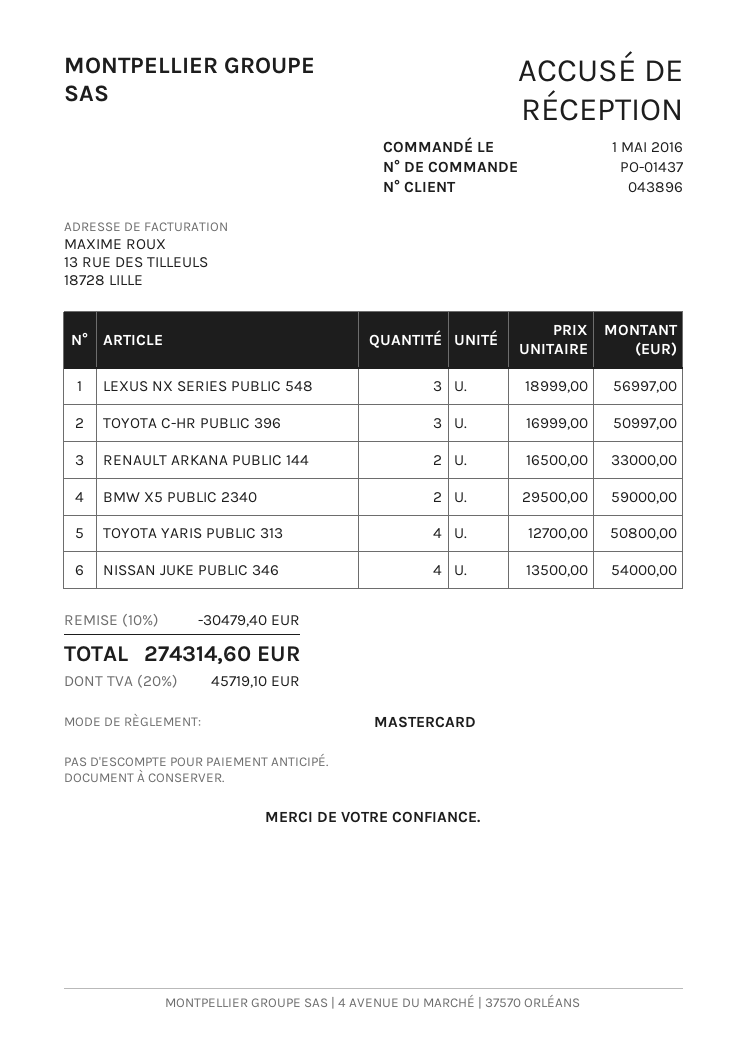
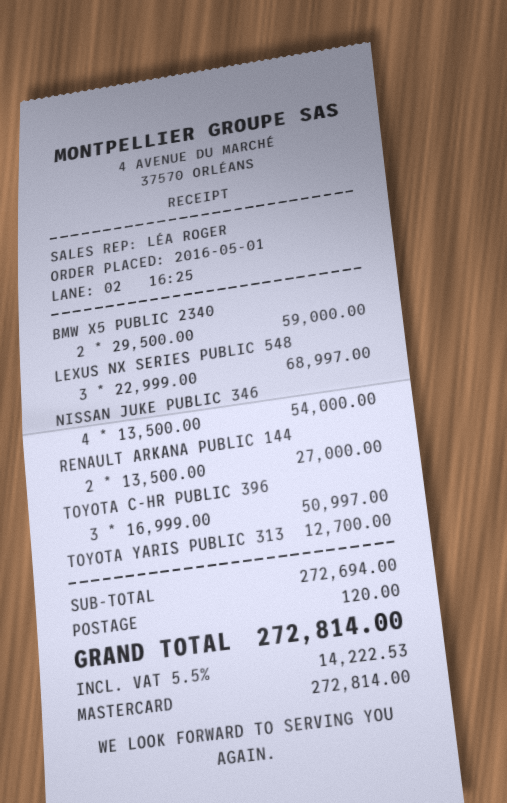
LEXUS NX SERIES PUBLIC 548: 3 x 18999.00 = 56997.00 -> 3 x 22999.00 = 68997.00
RENAULT ARKANA PUBLIC 144: 2 x 16500.00 = 33000.00 -> 2 x 13500.00 = 27000.00
TOYOTA YARIS PUBLIC 313: 4 x 12700.00 = 50800.00 -> 1 x 12700.00 = 12700.00
discount: 10% = 30479.40 -> none
shipping: none -> 120.00
tax: 20% = 45719.10 -> 5.5% = 14222.53
total: 274314.60 -> 272814.00

